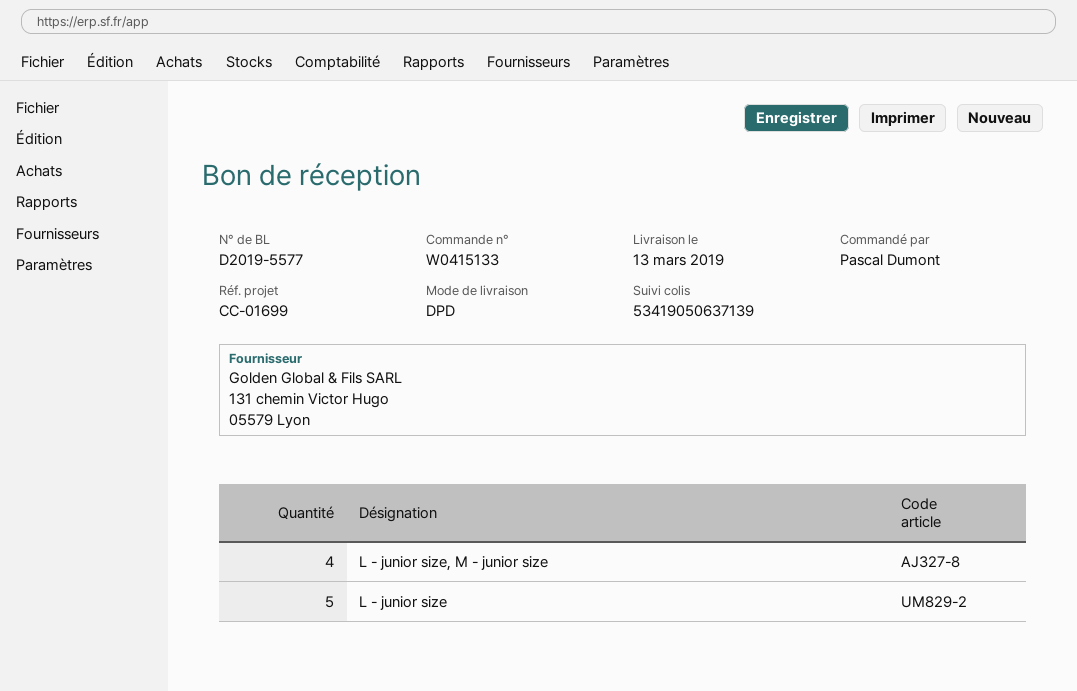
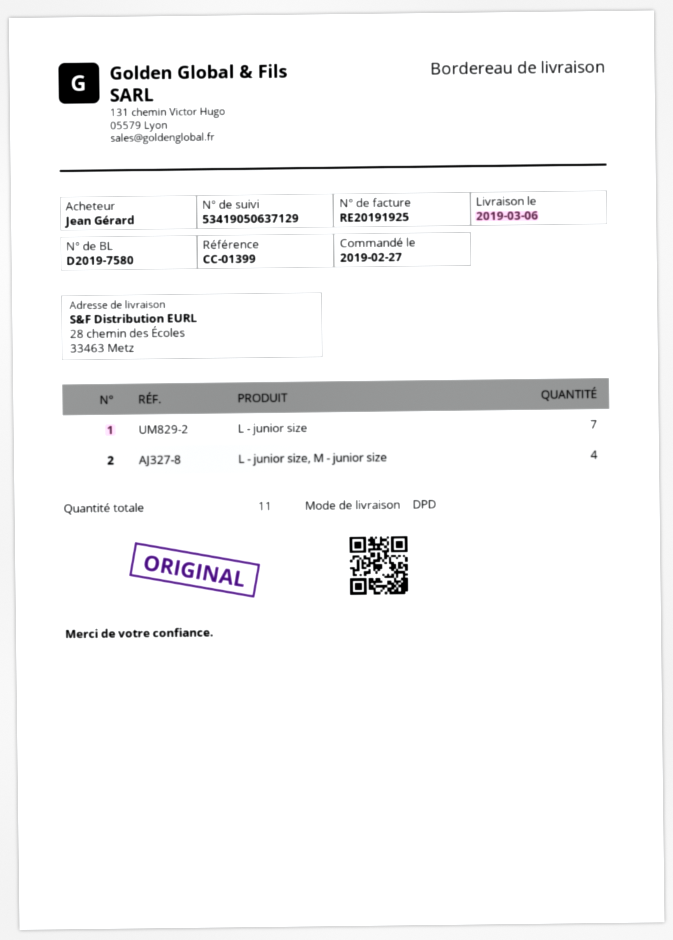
delivery note number: D2019-5577 -> D2019-7580
delivery date: 2019-03-13 -> 2019-03-06
reference: CC-01699 -> CC-01399
ordered by: Pascal Dumont -> Jean Gérard
tracking number: 53419050637139 -> 53419050637129
L - junior size: 5 -> 7

